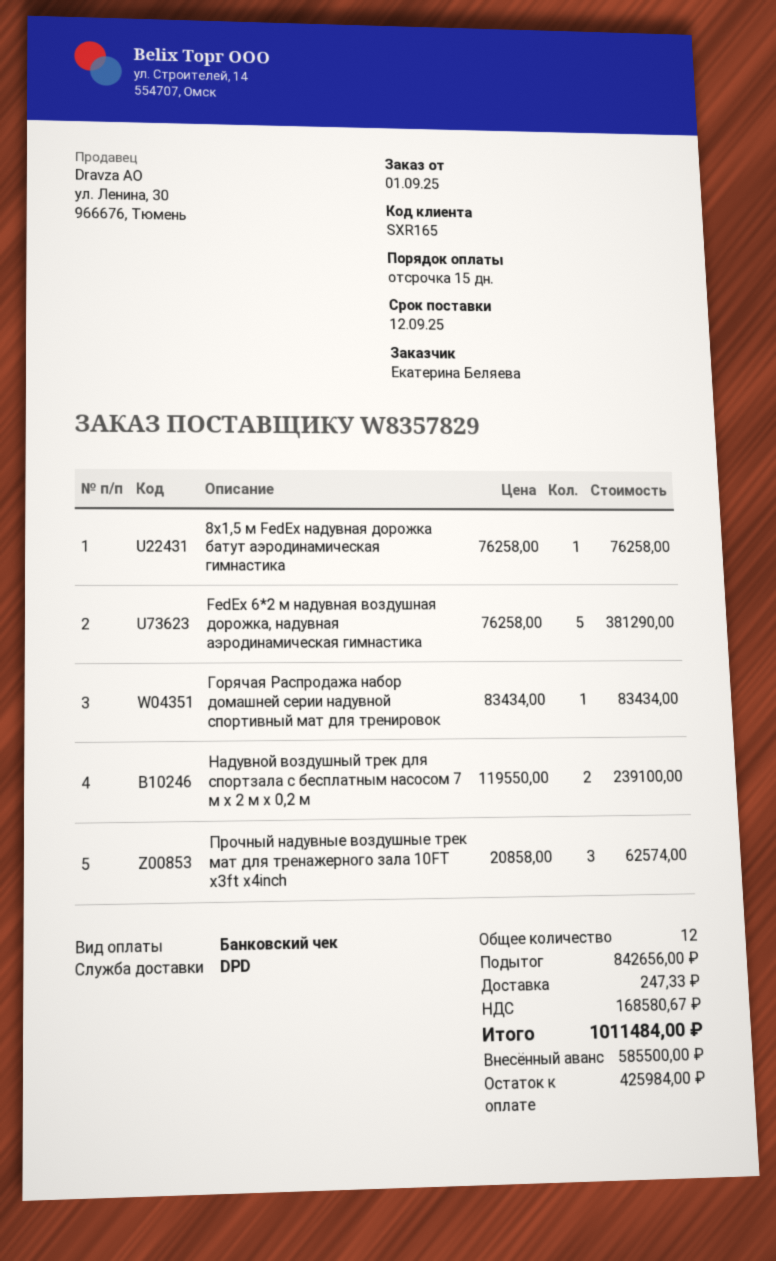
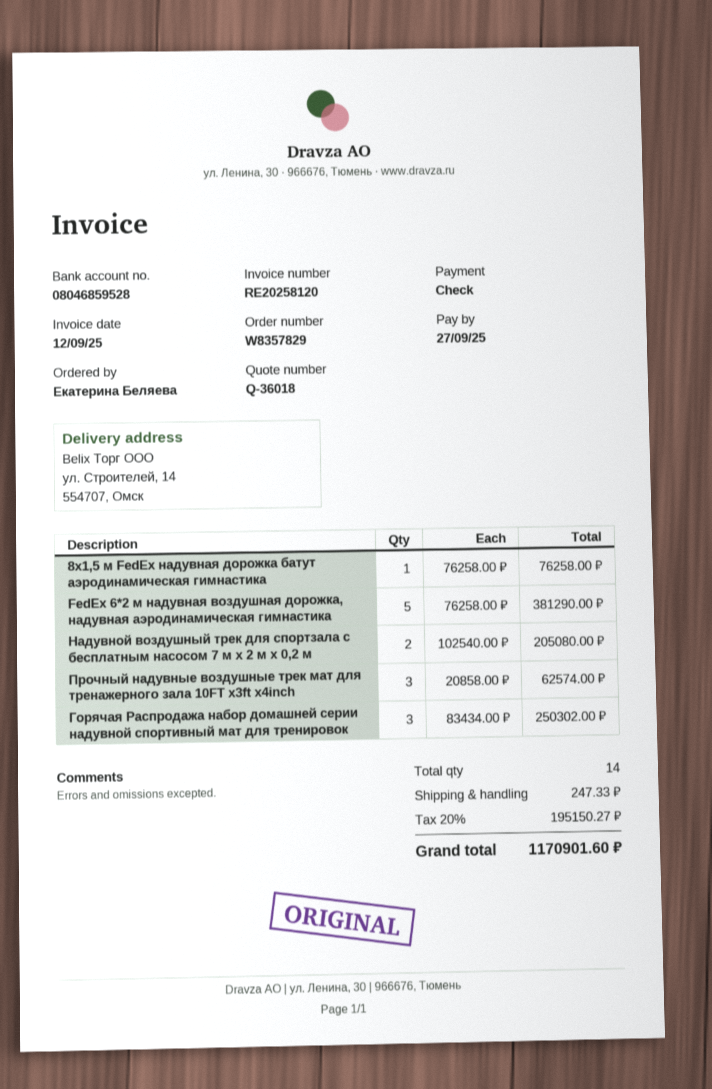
Горячая Распродажа набор домашней серии надувной спортивный мат для тренировок: 1 x 83434.00 = 83434.00 -> 3 x 83434.00 = 250302.00
Надувной воздушный трек для спортзала с бесплатным насосом 7 м x 2 м x 0,2 м: 2 x 119550.00 = 239100.00 -> 2 x 102540.00 = 205080.00
total quantity: 12 -> 14
tax: 168580.67 -> 195150.27
total: 1011484.00 -> 1170901.60

